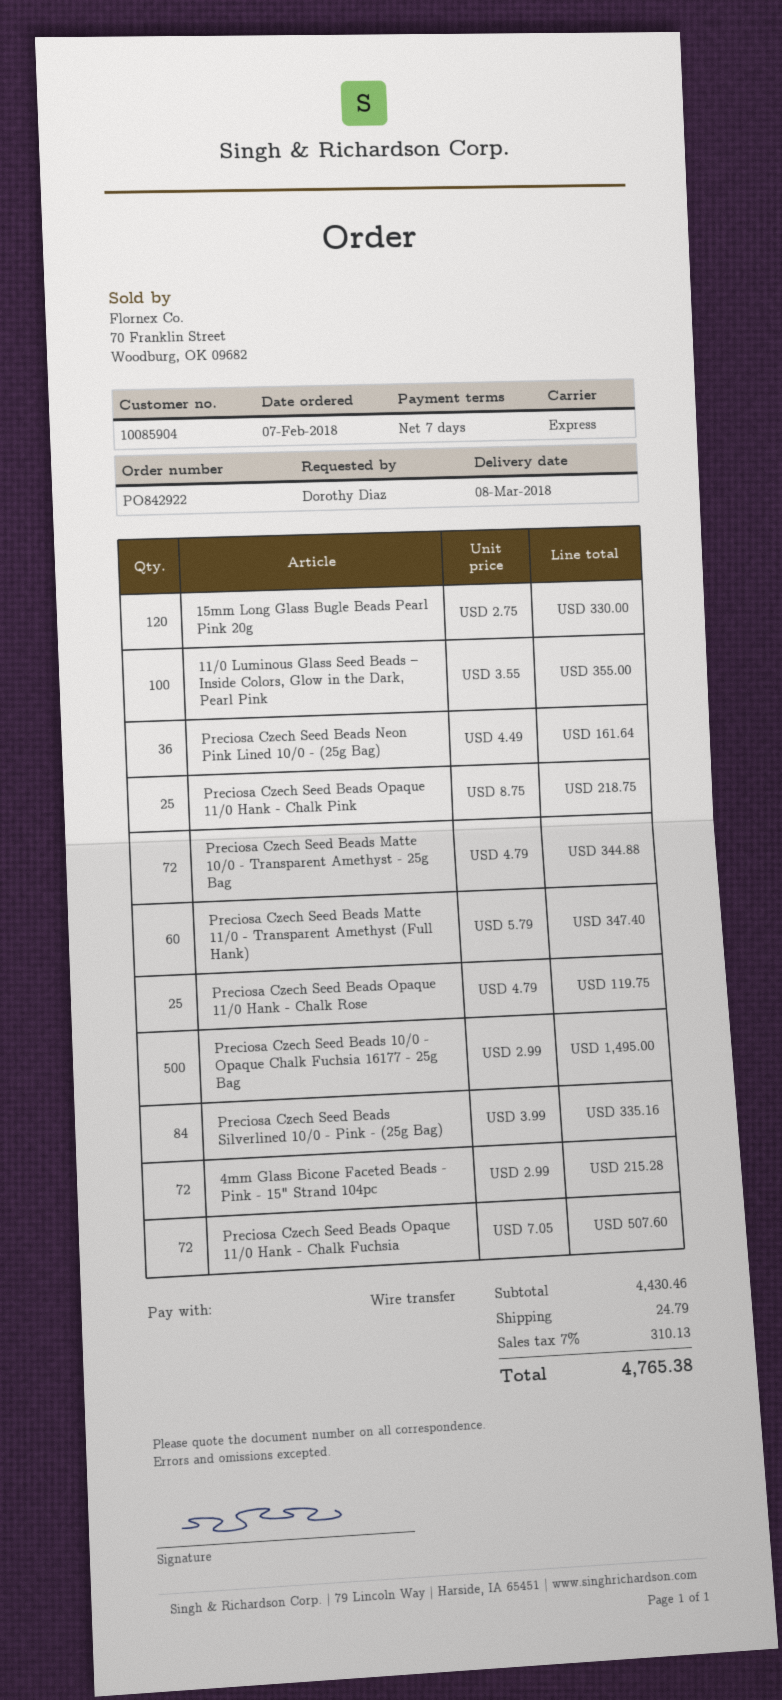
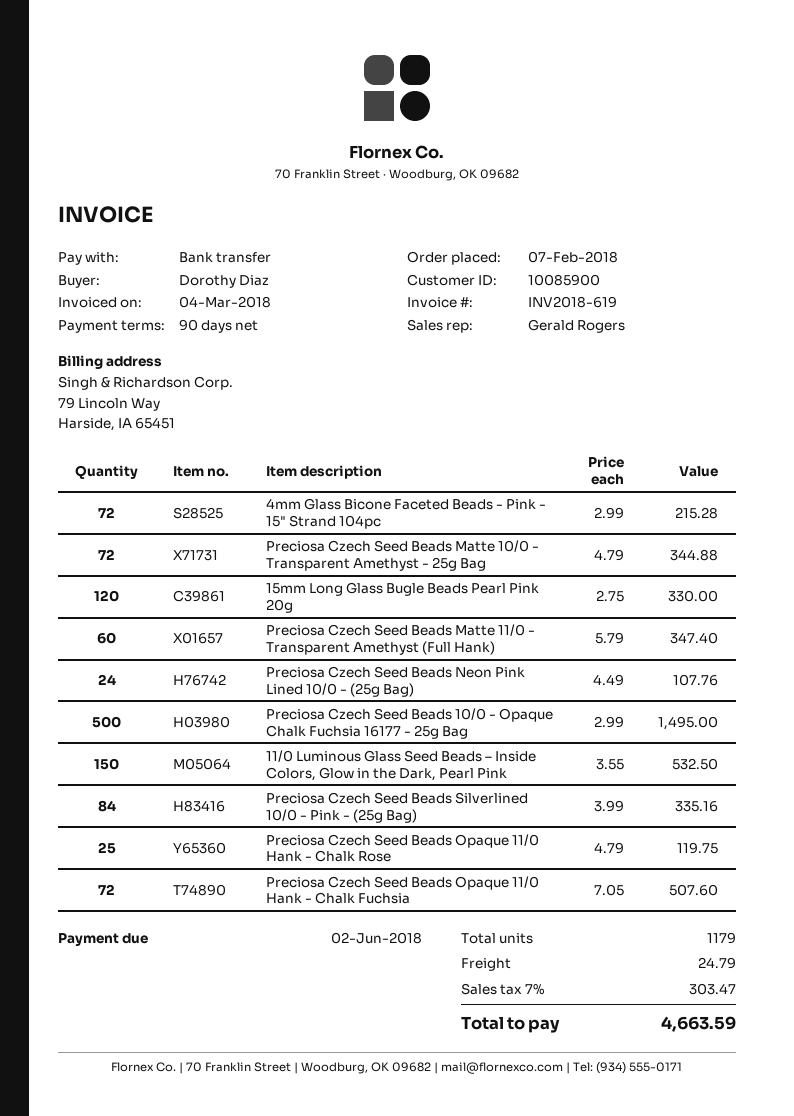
payment terms: 7 days -> 90 days
customer number: 10085904 -> 10085900
11/0 Luminous Glass Seed Beads – Inside Colors, Glow in the Dark, Pearl Pink: 100 x 3.55 = 355.00 -> 150 x 3.55 = 532.50
Preciosa Czech Seed Beads Neon Pink Lined 10/0 - (25g Bag): 36 x 4.49 = 161.64 -> 24 x 4.49 = 107.76
Preciosa Czech Seed Beads Opaque 11/0 Hank - Chalk Pink: 25 x 8.75 = 218.75 -> none
tax: 7% = 310.13 -> 7% = 303.47
total: 4765.38 -> 4663.59

